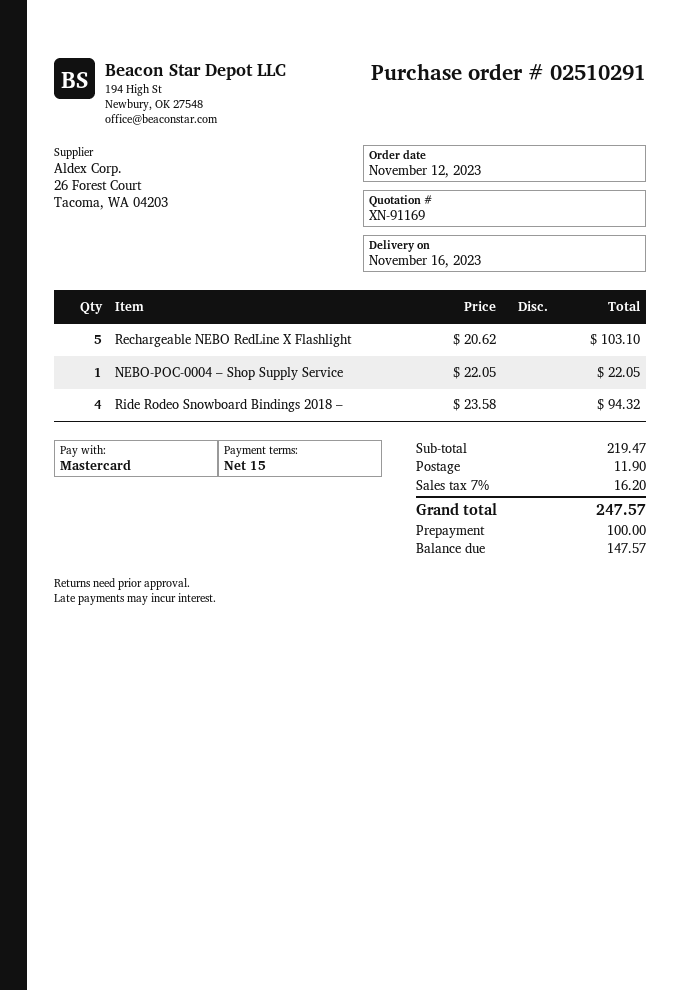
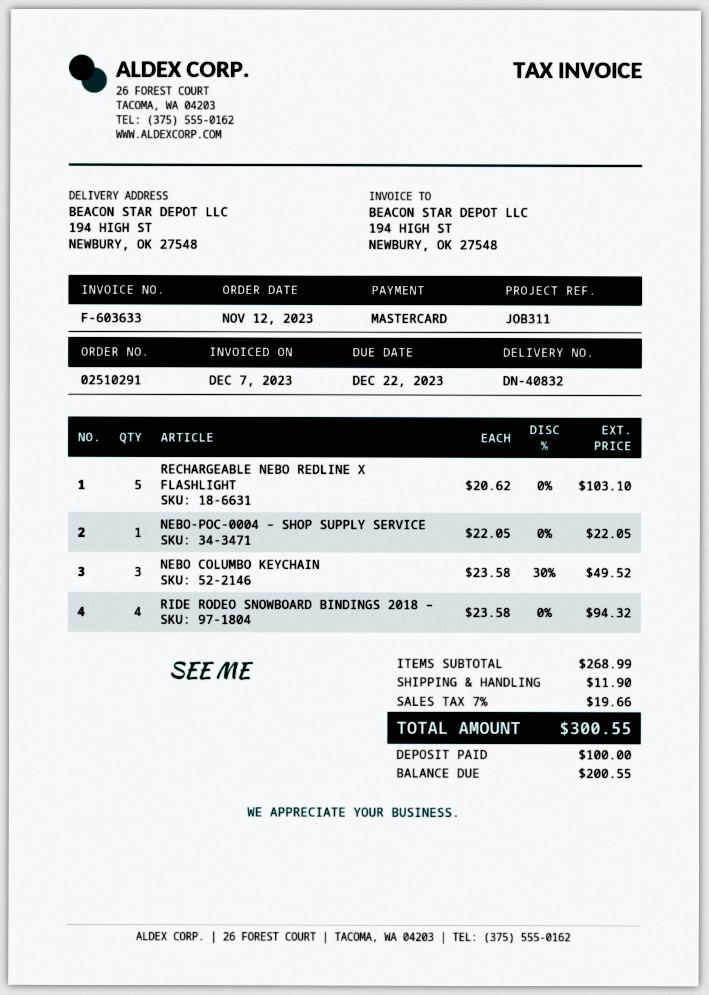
NEBO COLUMBO KEYCHAIN: none -> 3 x 23.58 - 30% = 49.52
subtotal: 219.47 -> 268.99
tax: 7% = 16.20 -> 7% = 19.66
total: 247.57 -> 300.55
balance: 147.57 -> 200.55

